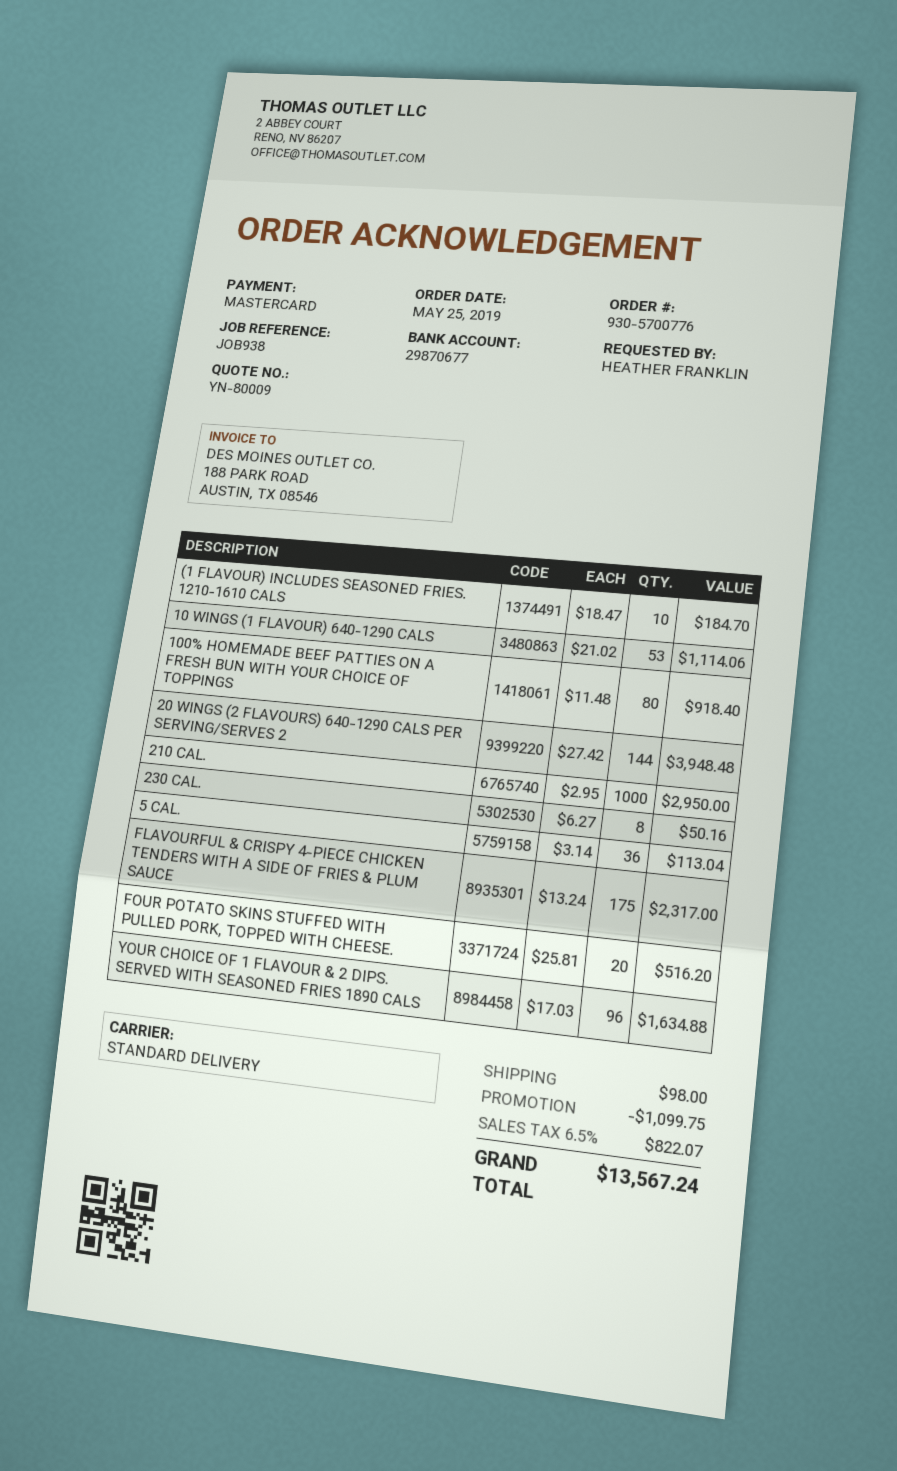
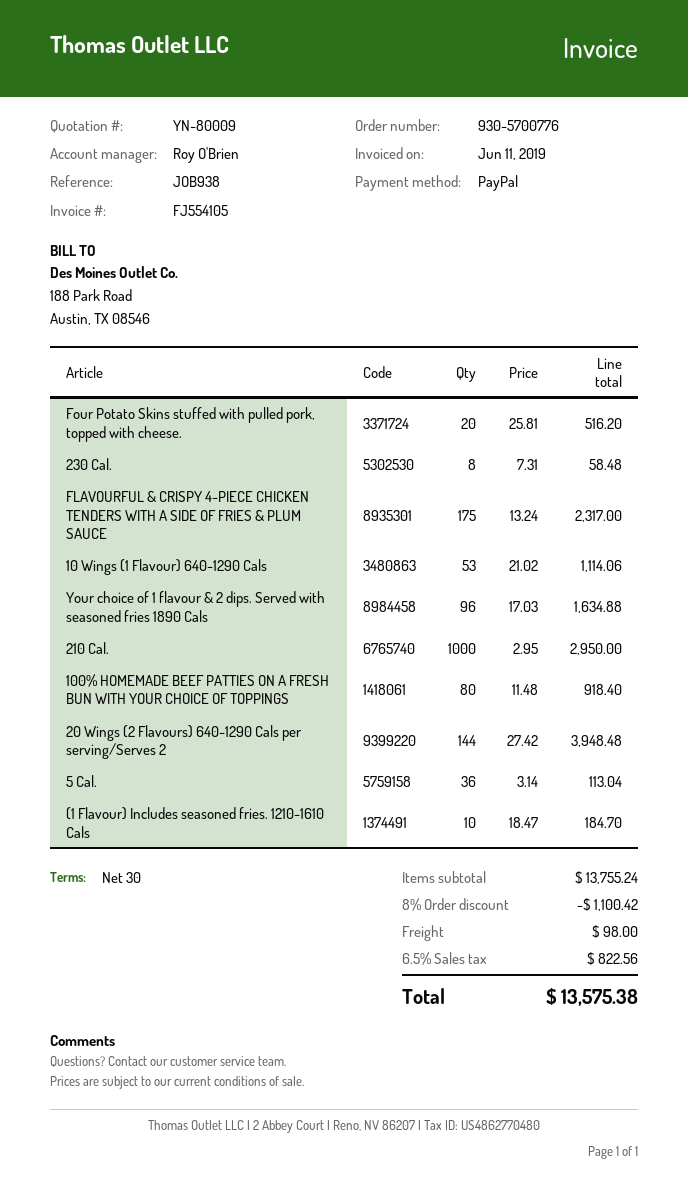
payment method: Mastercard -> PayPal
230 CAL.: 8 x 6.27 = 50.16 -> 8 x 7.31 = 58.48
discount: 1099.75 -> 1100.42
tax: 6.5% = 822.07 -> 6.5% = 822.56
total: 13567.24 -> 13575.38

